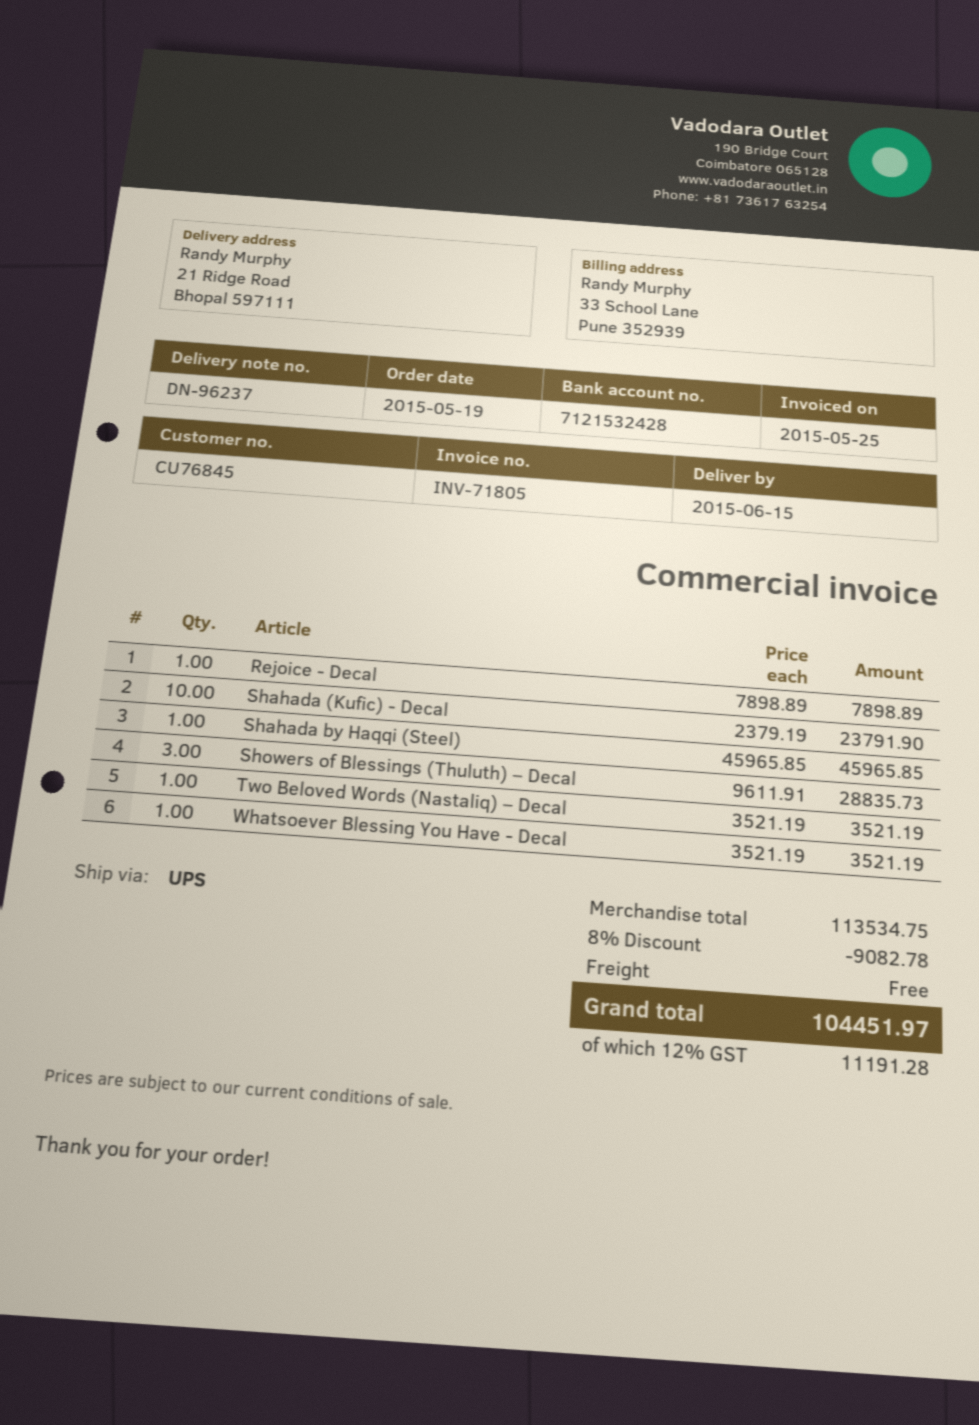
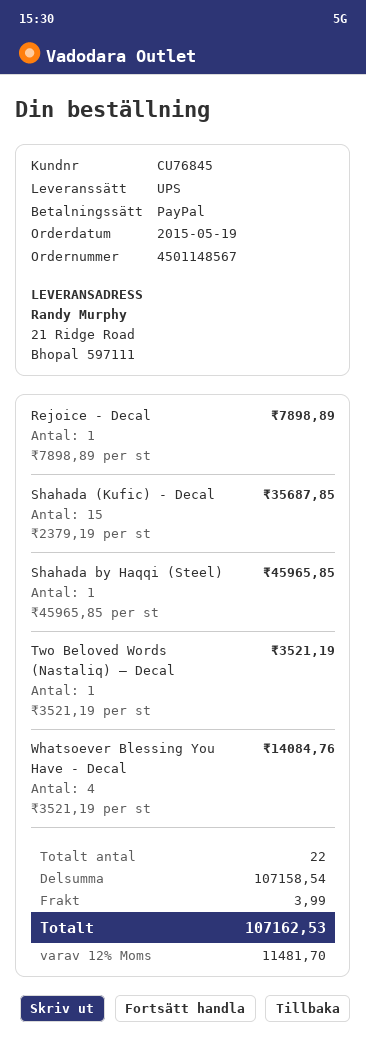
Shahada (Kufic) - Decal: 10 x 2379.19 = 23791.90 -> 15 x 2379.19 = 35687.85
Showers of Blessings (Thuluth) – Decal: 3 x 9611.91 = 28835.73 -> none
Whatsoever Blessing You Have - Decal: 1 x 3521.19 = 3521.19 -> 4 x 3521.19 = 14084.76
subtotal: 113534.75 -> 107158.54
discount: 8% = 9082.78 -> none
shipping: 0.00 -> 3.99
tax: 12% = 11191.28 -> 12% = 11481.70
total: 104451.97 -> 107162.53

